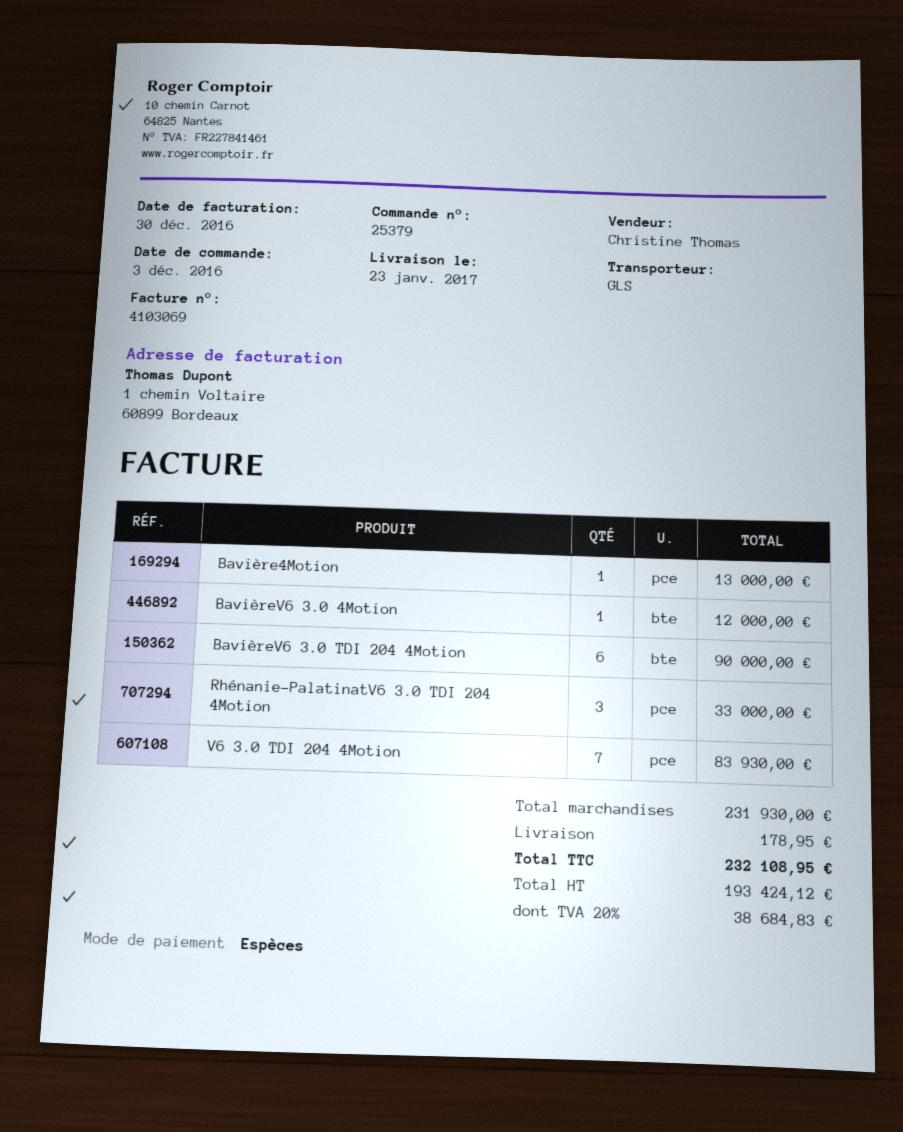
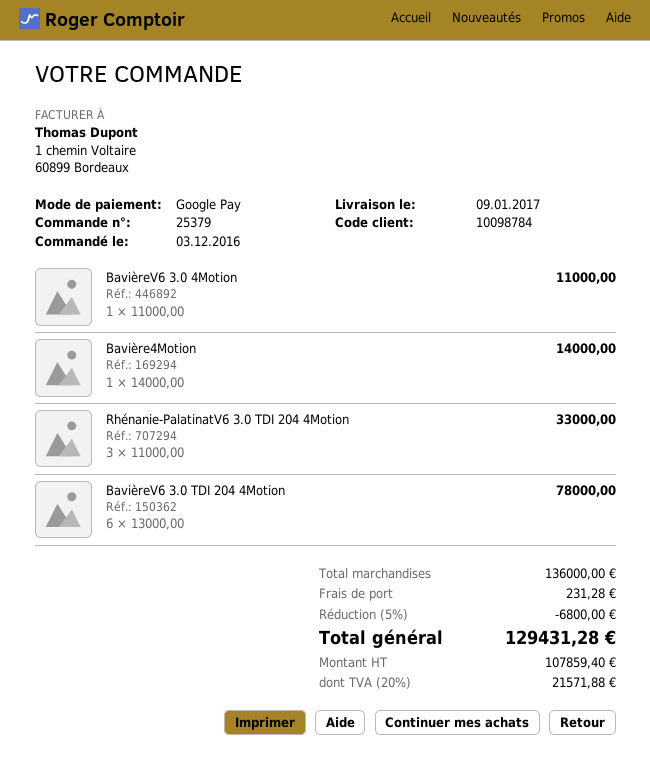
delivery date: 2017-01-23 -> 2017-01-09
payment method: cash -> Google Pay
Bavière4Motion: 1 for 13000.00 -> 1 for 14000.00
BavièreV6 3.0 4Motion: 1 for 12000.00 -> 1 for 11000.00
BavièreV6 3.0 TDI 204 4Motion: 6 for 90000.00 -> 6 for 78000.00
V6 3.0 TDI 204 4Motion: 7 for 83930.00 -> none
subtotal: 231930.00 -> 136000.00
discount: none -> 5% = 6800.00
shipping: 178.95 -> 231.28
net: 193424.12 -> 107859.40
tax: 20% = 38684.83 -> 20% = 21571.88
total: 232108.95 -> 129431.28

